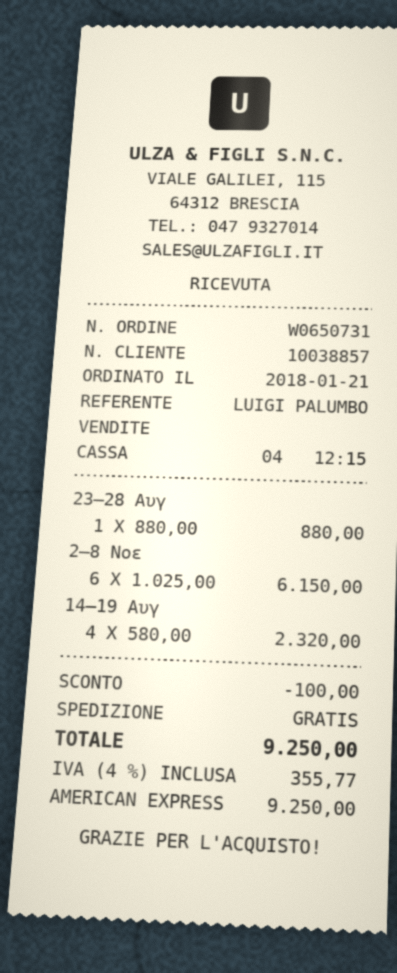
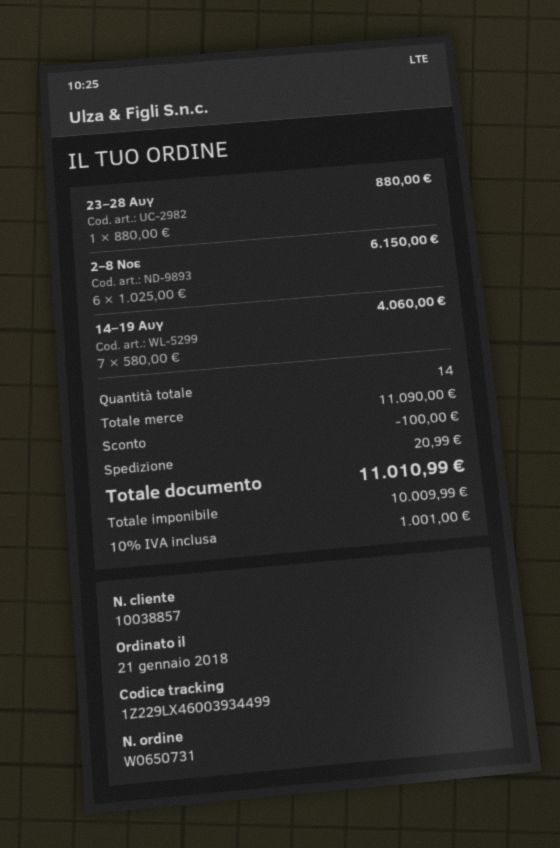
14–19 Αυγ: 4 x 580.00 = 2320.00 -> 7 x 580.00 = 4060.00
shipping: 0.00 -> 20.99
tax: 4% = 355.77 -> 10% = 1001.00
total: 9250.00 -> 11010.99

